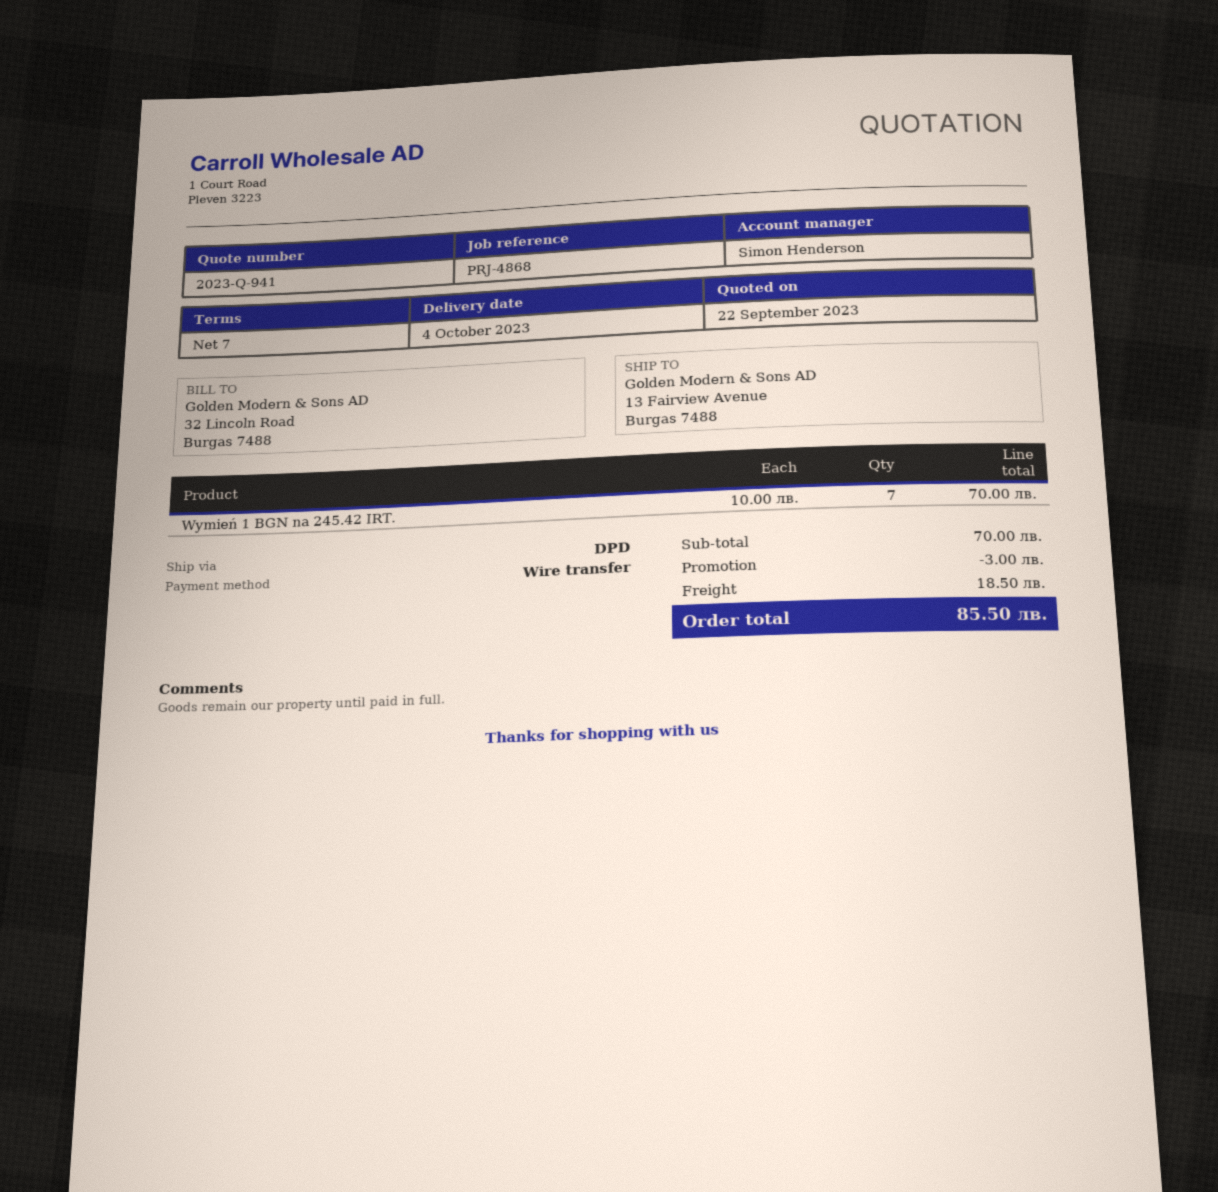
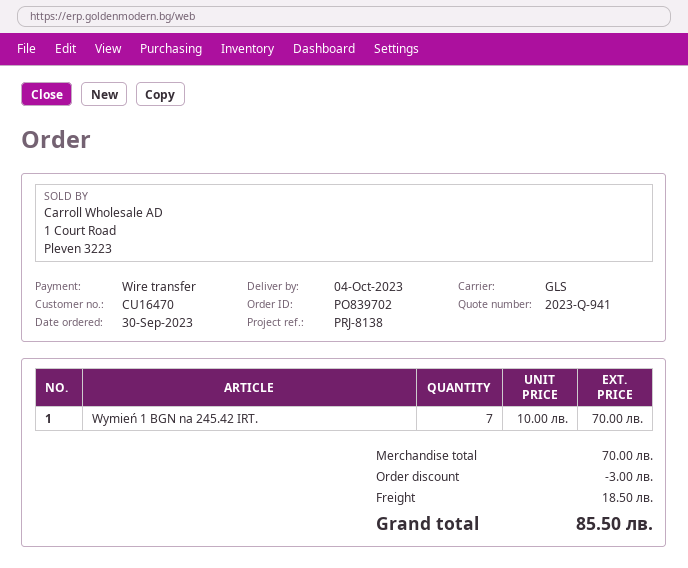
reference: PRJ-4868 -> PRJ-8138
shipping method: DPD -> GLS

